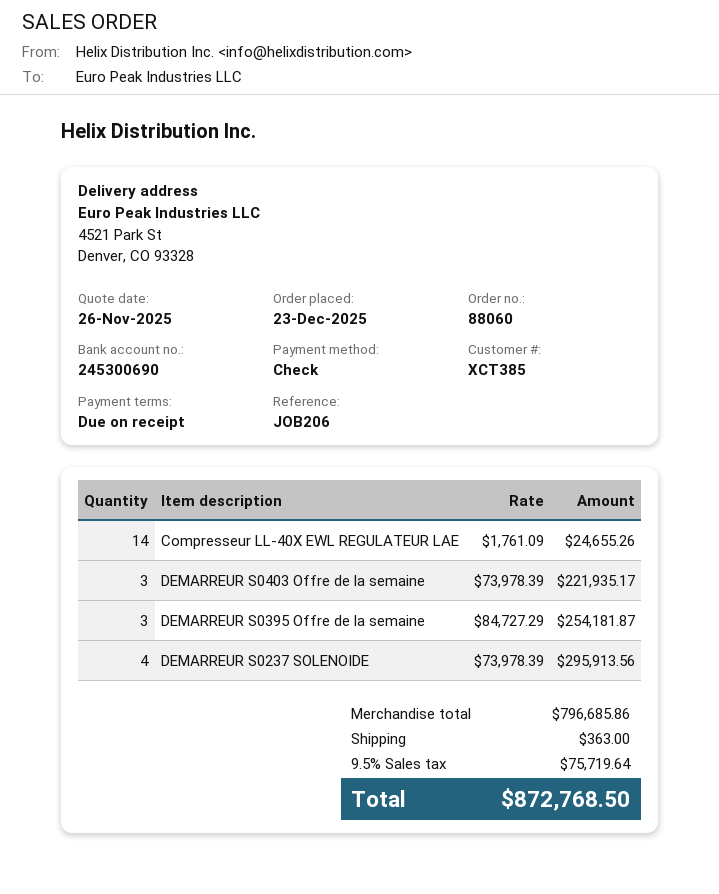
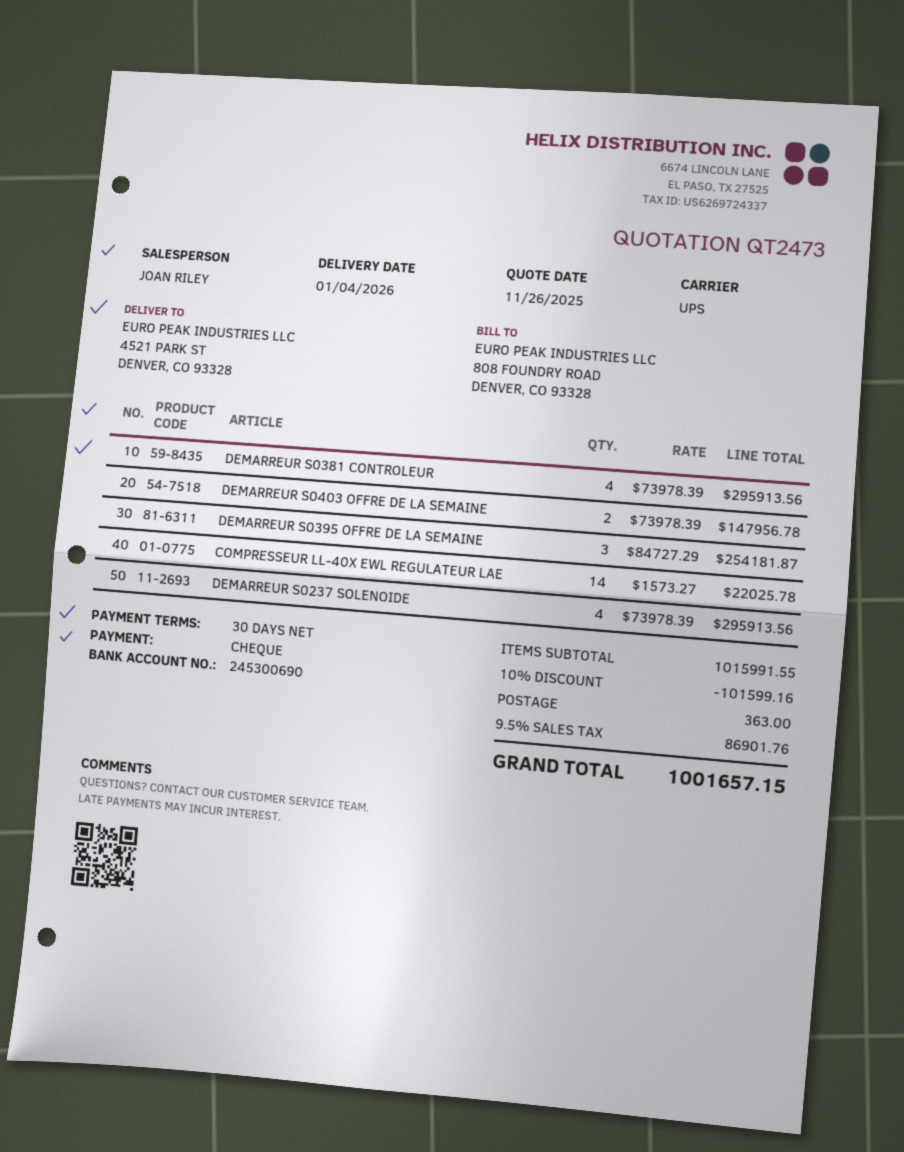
payment terms: on receipt -> 30 days
Compresseur LL-40X EWL REGULATEUR LAE: 14 x 1761.09 = 24655.26 -> 14 x 1573.27 = 22025.78
DEMARREUR S0403 Offre de la semaine: 3 x 73978.39 = 221935.17 -> 2 x 73978.39 = 147956.78
DEMARREUR S0381 CONTROLEUR: none -> 4 x 73978.39 = 295913.56
subtotal: 796685.86 -> 1015991.55
discount: none -> 10% = 101599.16
tax: 9.5% = 75719.64 -> 9.5% = 86901.76
total: 872768.50 -> 1001657.15

